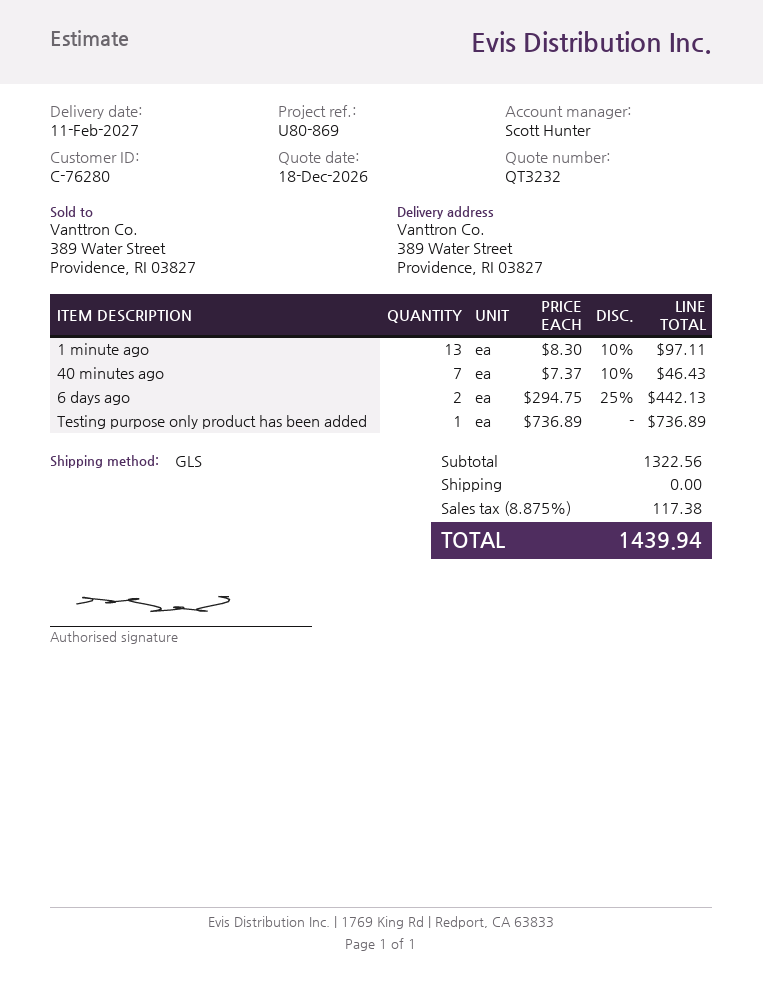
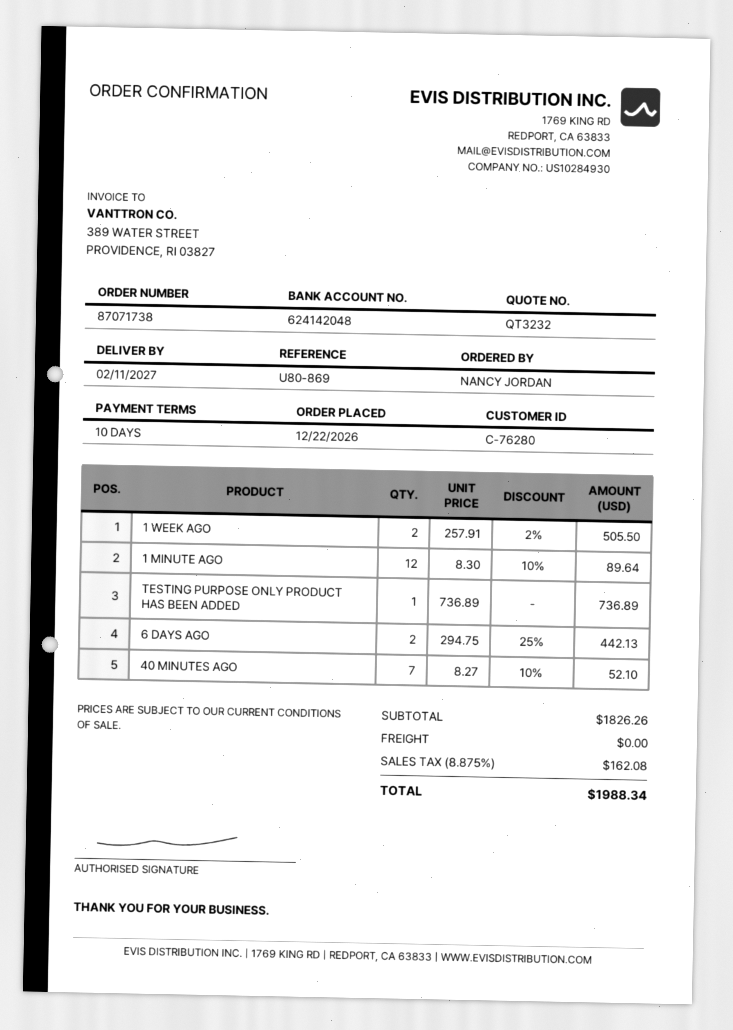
1 minute ago: 13 x 8.30 - 10% = 97.11 -> 12 x 8.30 - 10% = 89.64
40 minutes ago: 7 x 7.37 - 10% = 46.43 -> 7 x 8.27 - 10% = 52.10
1 WEEK AGO: none -> 2 x 257.91 - 2% = 505.50
subtotal: 1322.56 -> 1826.26
tax: 8.875% = 117.38 -> 8.875% = 162.08
total: 1439.94 -> 1988.34

